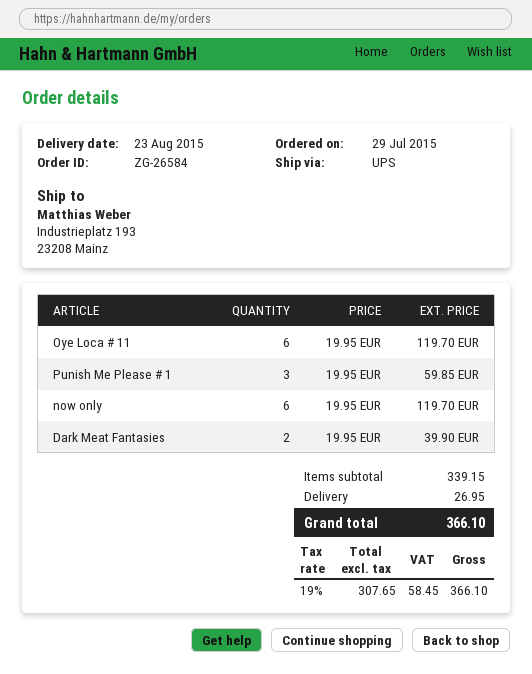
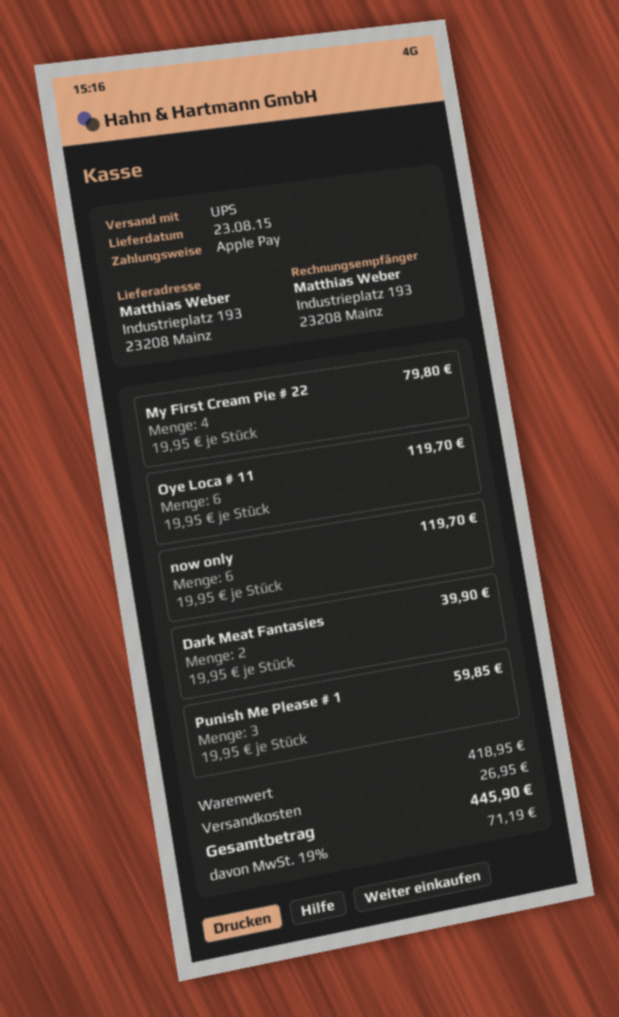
My First Cream Pie # 22: none -> 4 x 19.95 = 79.80
subtotal: 339.15 -> 418.95
tax: 19% = 58.45 -> 19% = 71.19
total: 366.10 -> 445.90

